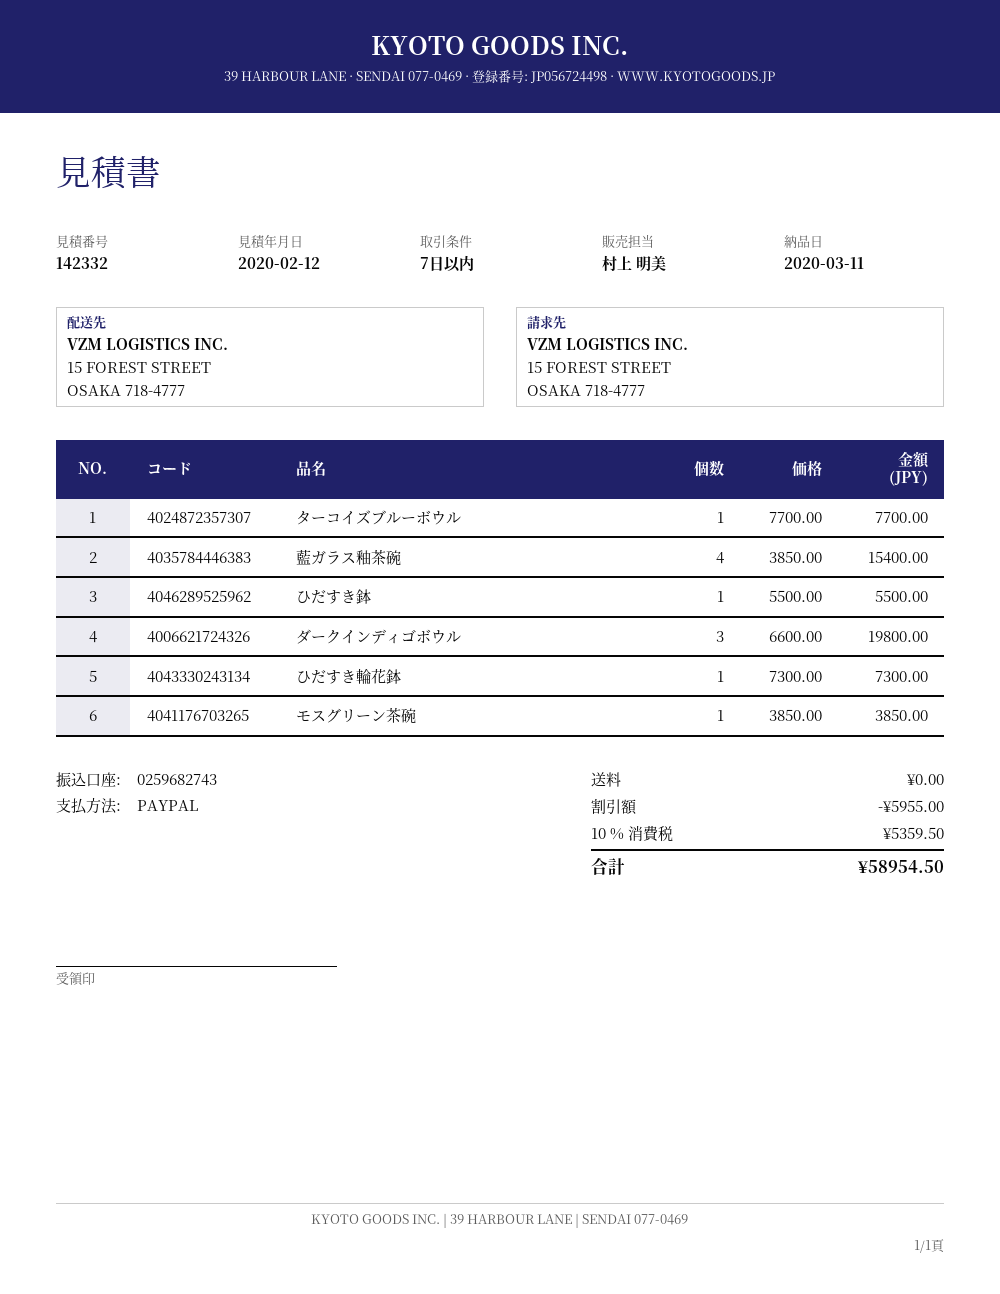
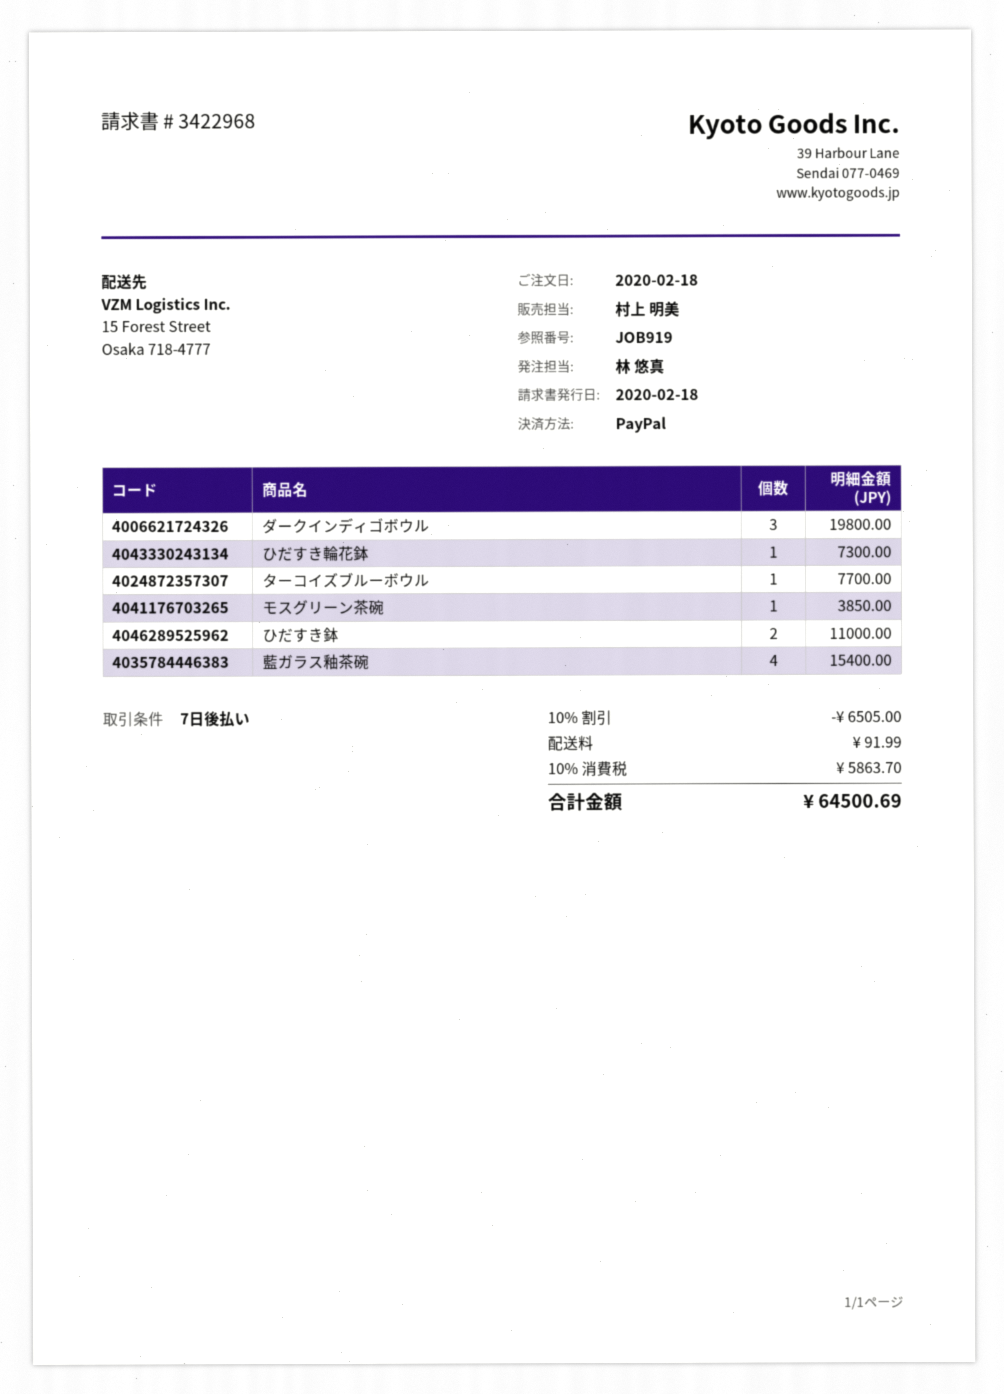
ひだすき鉢: 1 for 5500.00 -> 2 for 11000.00
discount: 5955.00 -> 6505.00
shipping: 0.00 -> 91.99
tax: 10% = 5359.50 -> 10% = 5863.70
total: 58954.50 -> 64500.69

